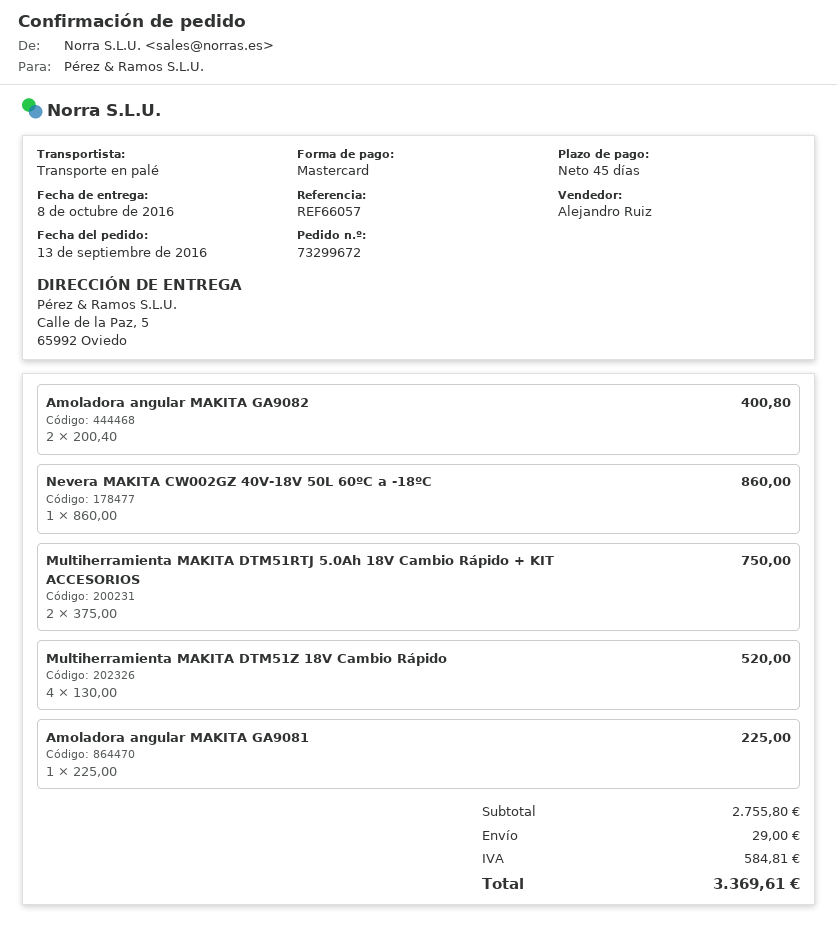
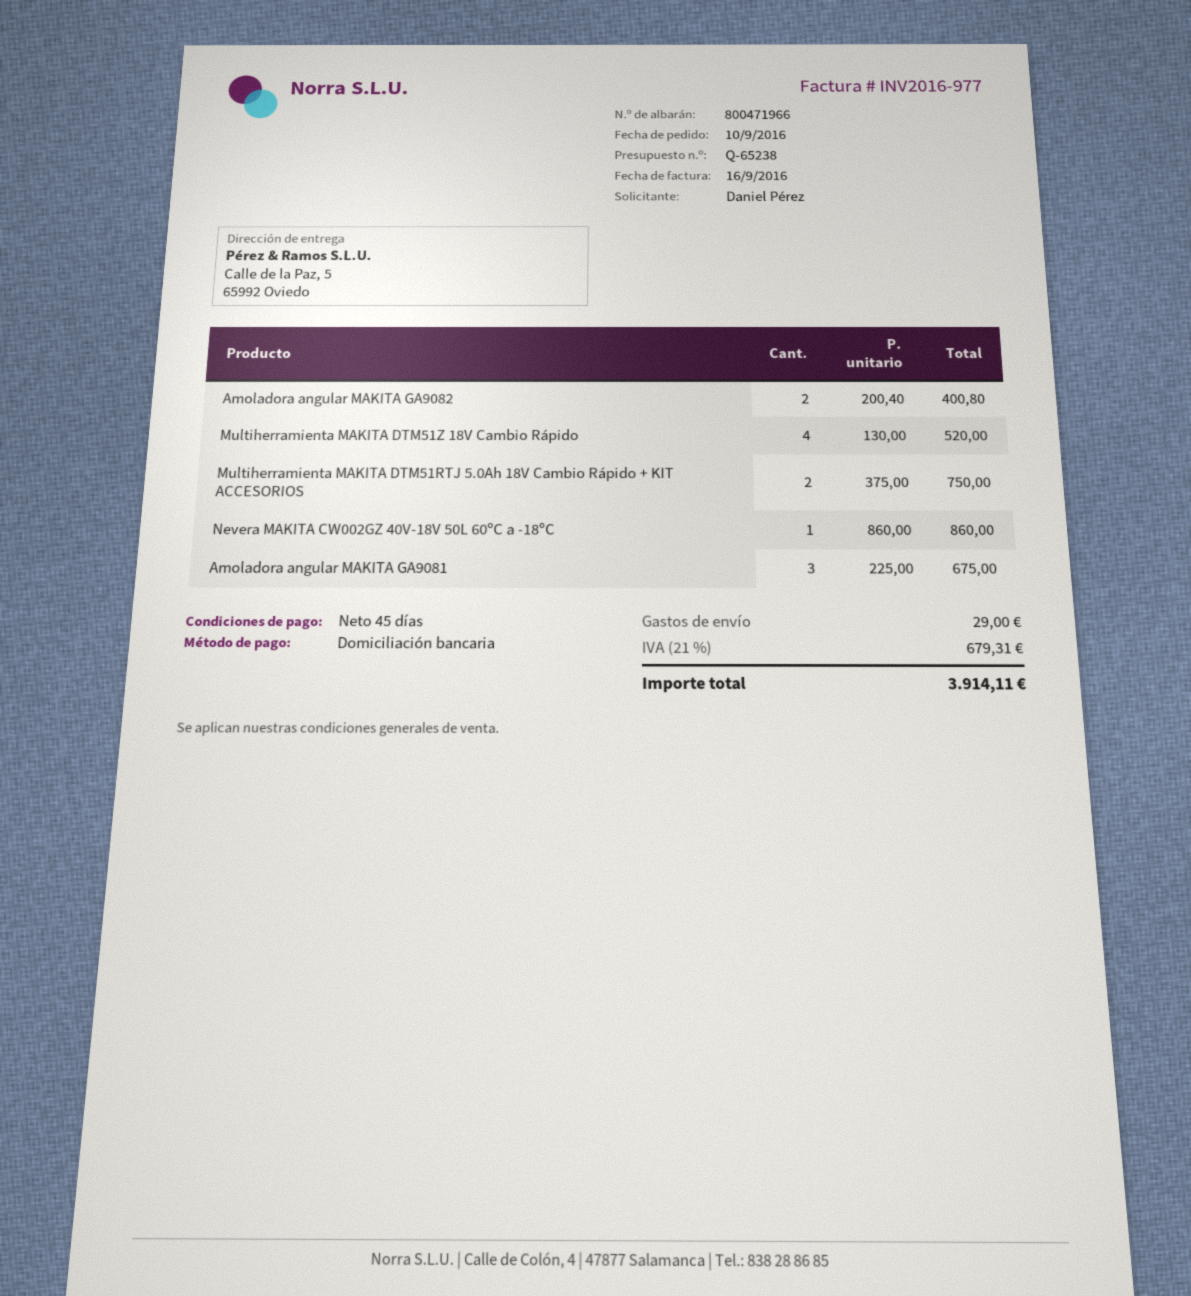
order date: 2016-09-13 -> 2016-09-10
payment method: Mastercard -> direct debit
Amoladora angular MAKITA GA9081: 1 x 225.00 = 225.00 -> 3 x 225.00 = 675.00
tax: 584.81 -> 679.31
total: 3369.61 -> 3914.11

